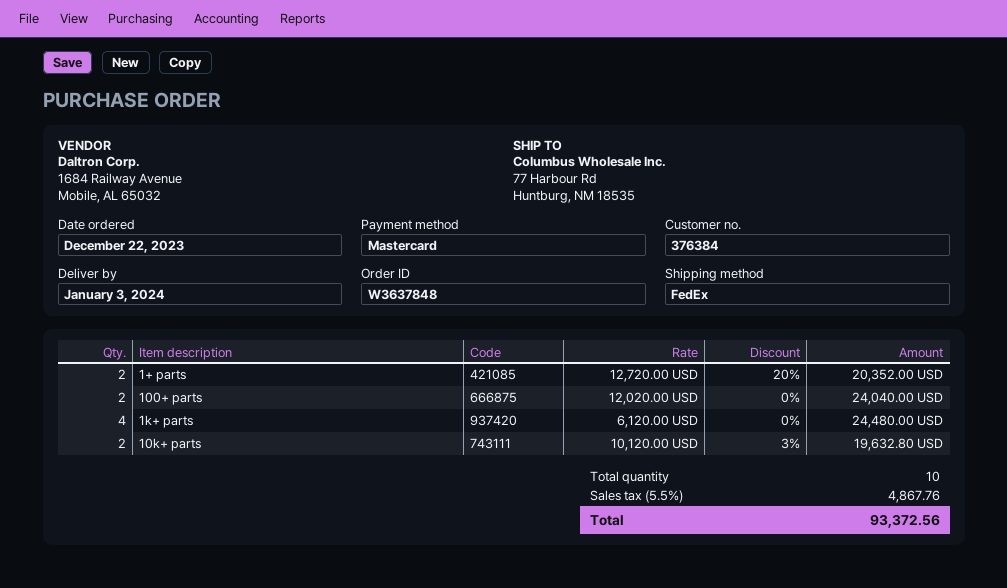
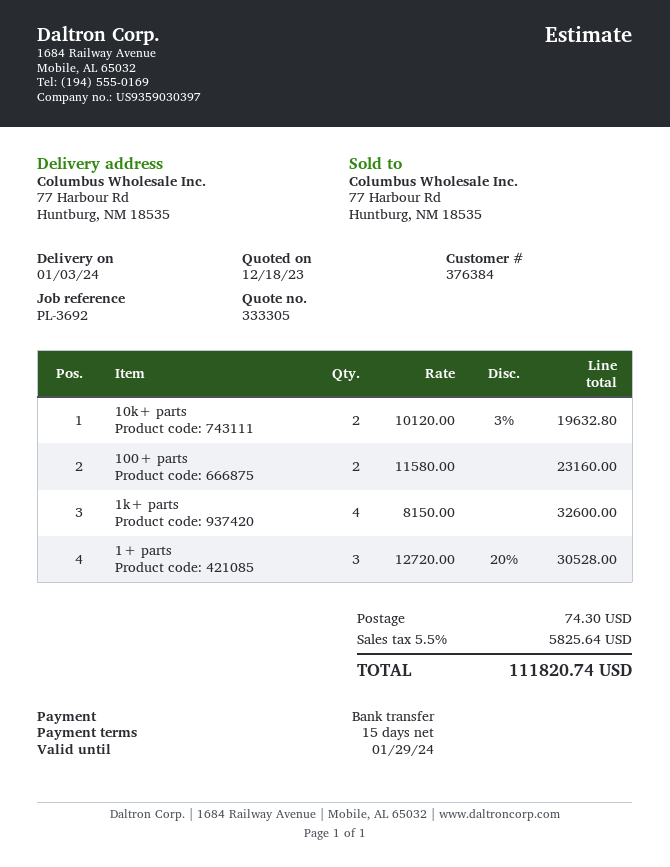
payment method: Mastercard -> bank transfer
1+ parts: 2 x 12720.00 - 20% = 20352.00 -> 3 x 12720.00 - 20% = 30528.00
100+ parts: 2 x 12020.00 = 24040.00 -> 2 x 11580.00 = 23160.00
1k+ parts: 4 x 6120.00 = 24480.00 -> 4 x 8150.00 = 32600.00
shipping: none -> 74.30
tax: 5.5% = 4867.76 -> 5.5% = 5825.64
total: 93372.56 -> 111820.74

